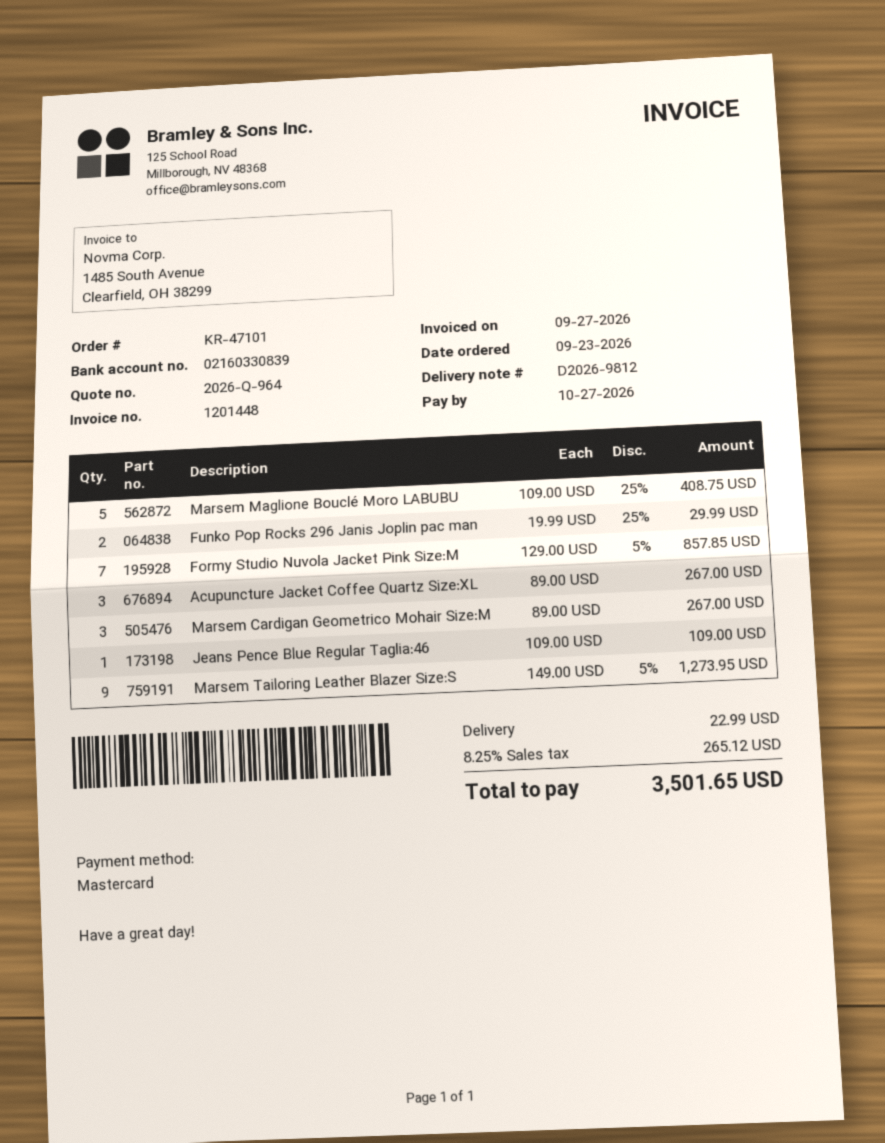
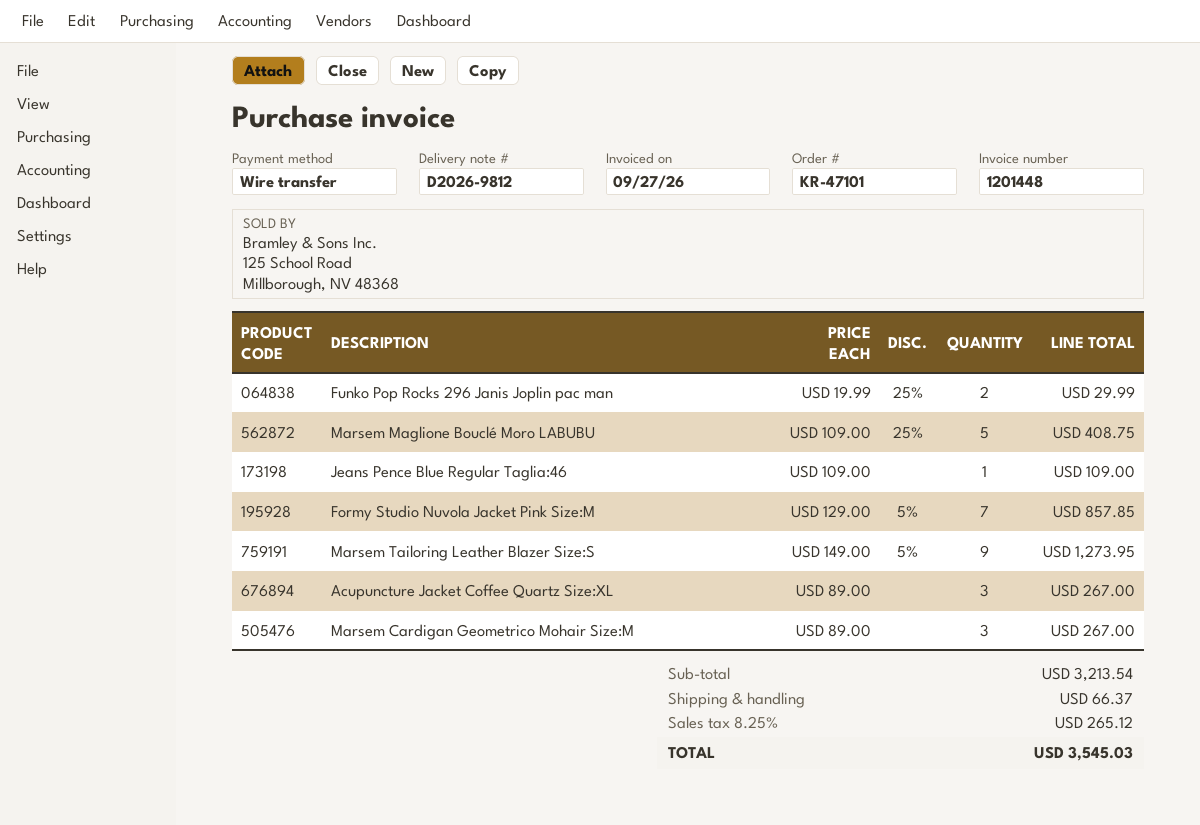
payment method: Mastercard -> bank transfer
shipping: 22.99 -> 66.37
total: 3501.65 -> 3545.03

